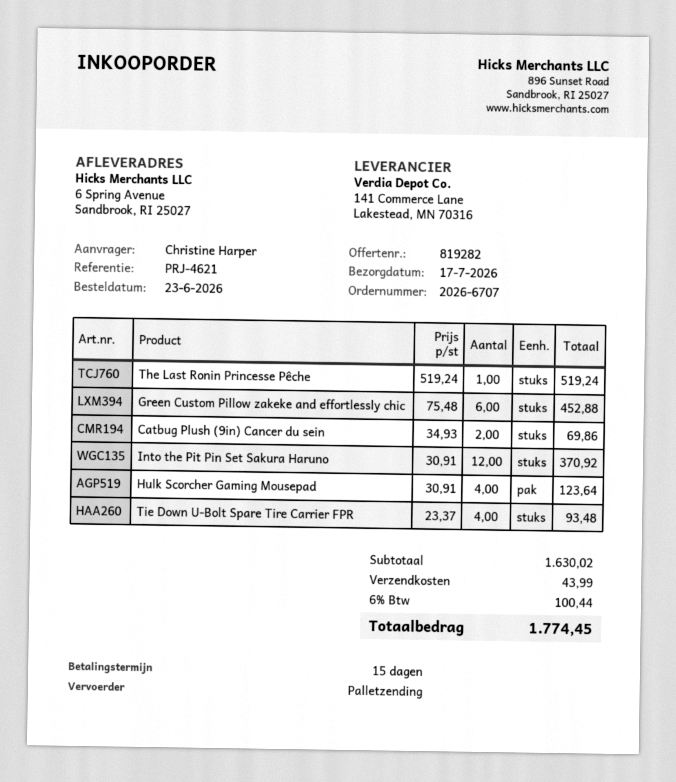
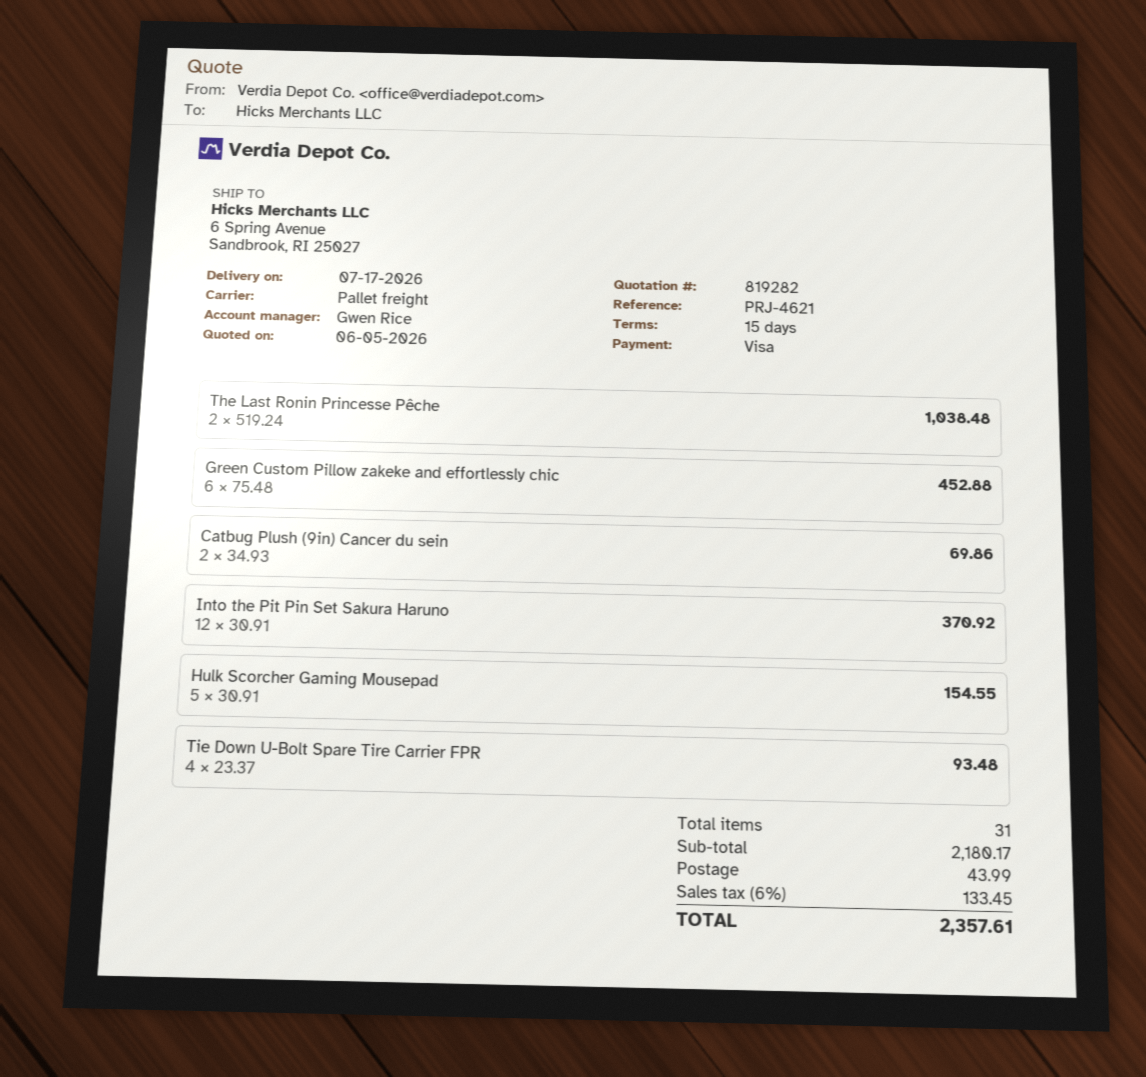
The Last Ronin Princesse Pêche: 1 x 519.24 = 519.24 -> 2 x 519.24 = 1038.48
Hulk Scorcher Gaming Mousepad: 4 x 30.91 = 123.64 -> 5 x 30.91 = 154.55
subtotal: 1630.02 -> 2180.17
tax: 6% = 100.44 -> 6% = 133.45
total: 1774.45 -> 2357.61

